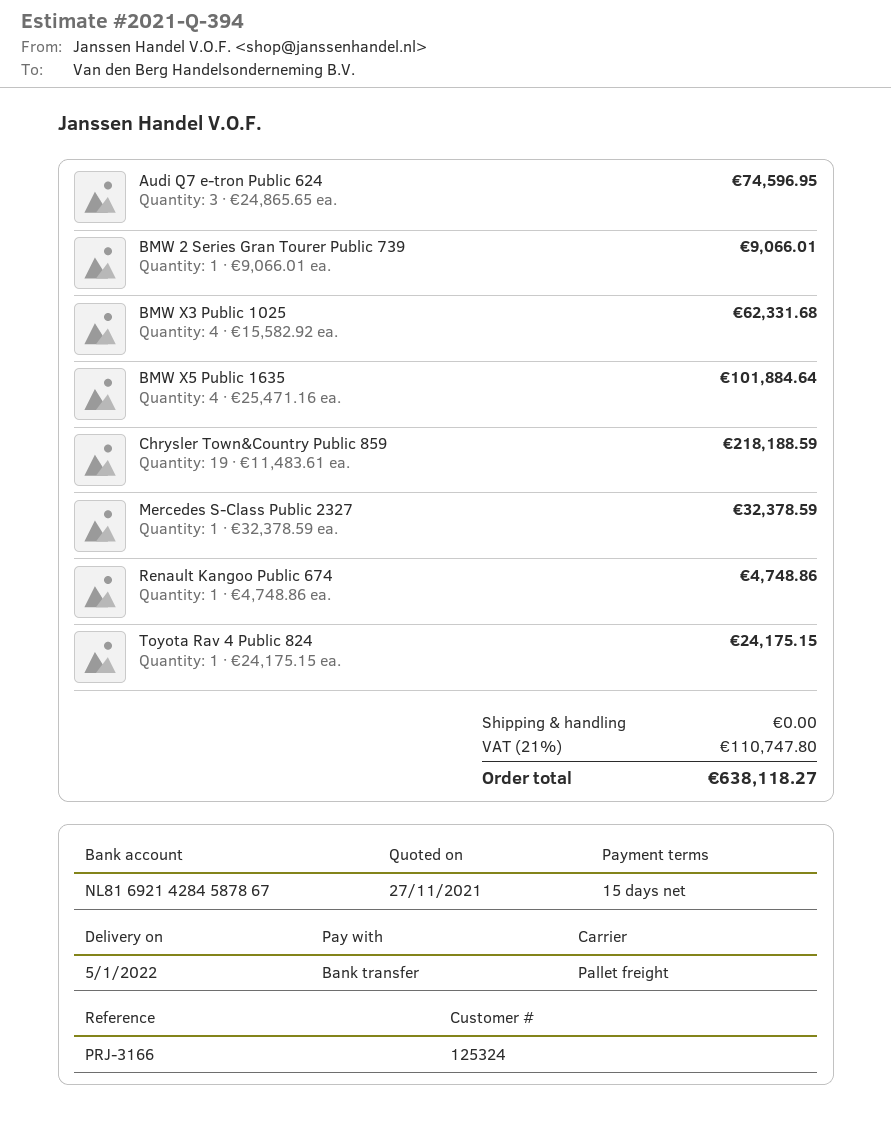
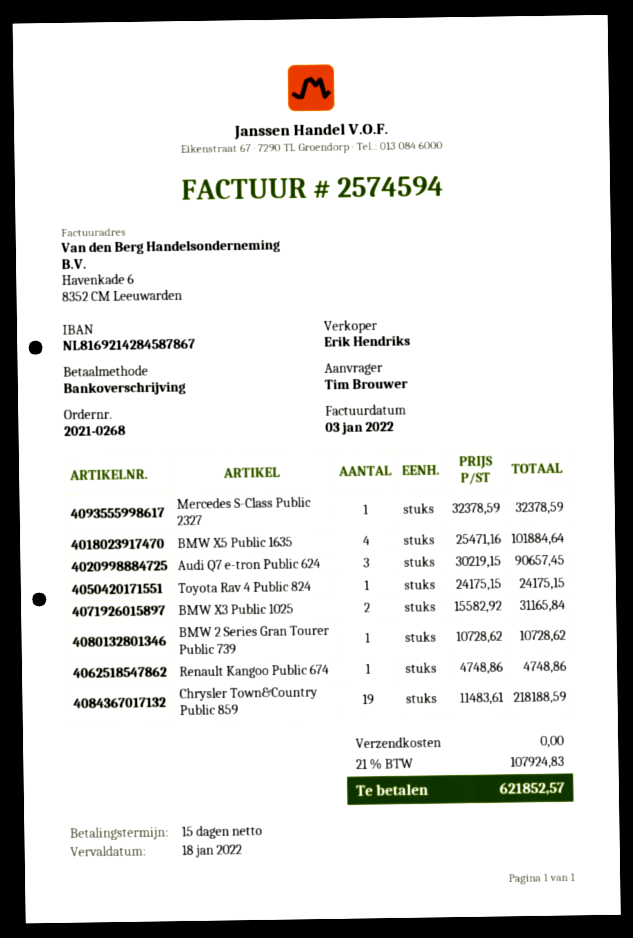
Audi Q7 e-tron Public 624: 3 x 24865.65 = 74596.95 -> 3 x 30219.15 = 90657.45
BMW 2 Series Gran Tourer Public 739: 1 x 9066.01 = 9066.01 -> 1 x 10728.62 = 10728.62
BMW X3 Public 1025: 4 x 15582.92 = 62331.68 -> 2 x 15582.92 = 31165.84
tax: 21% = 110747.80 -> 21% = 107924.83
total: 638118.27 -> 621852.57

